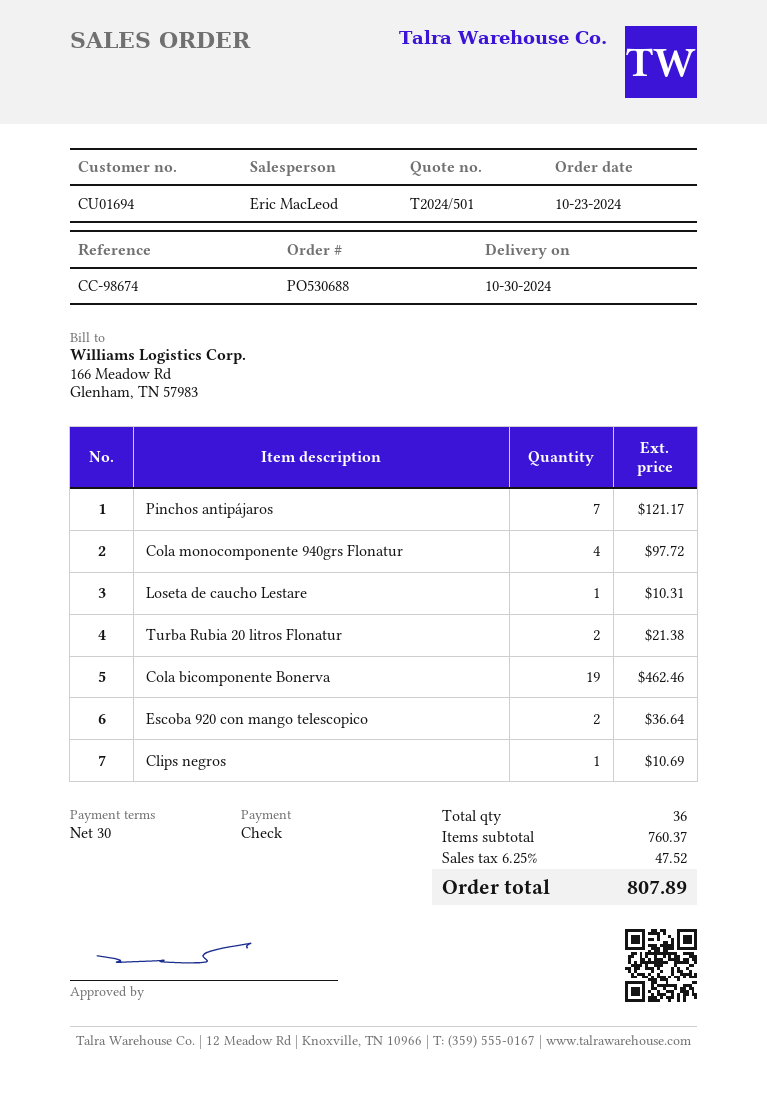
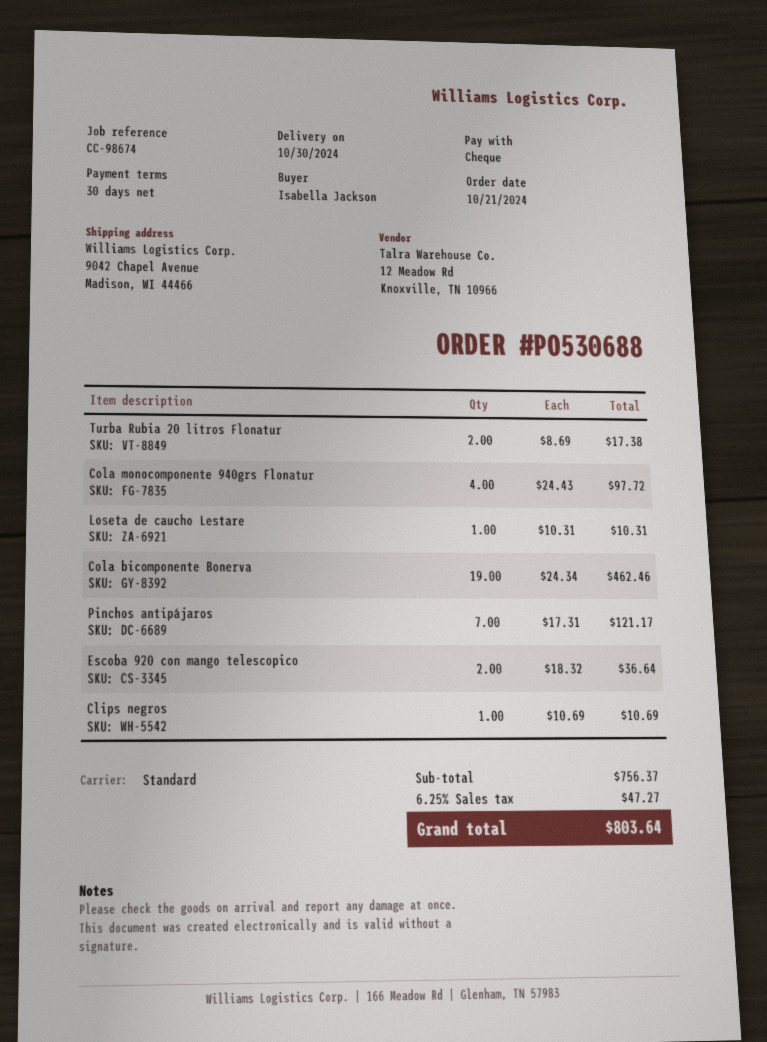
order date: 2024-10-23 -> 2024-10-21
Turba Rubia 20 litros Flonatur: 2 for 21.38 -> 2 for 17.38
subtotal: 760.37 -> 756.37
tax: 6.25% = 47.52 -> 6.25% = 47.27
total: 807.89 -> 803.64

